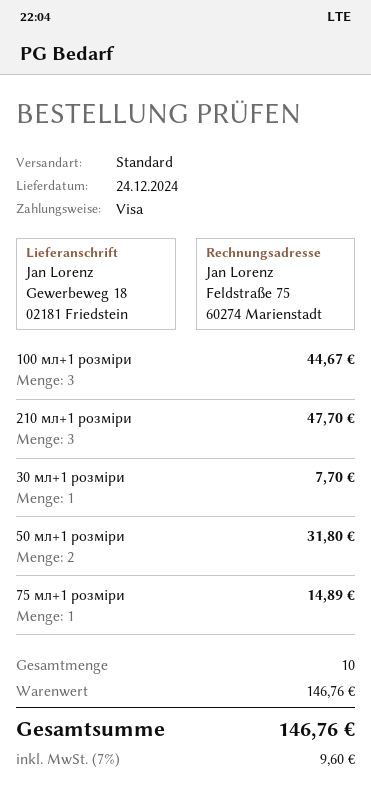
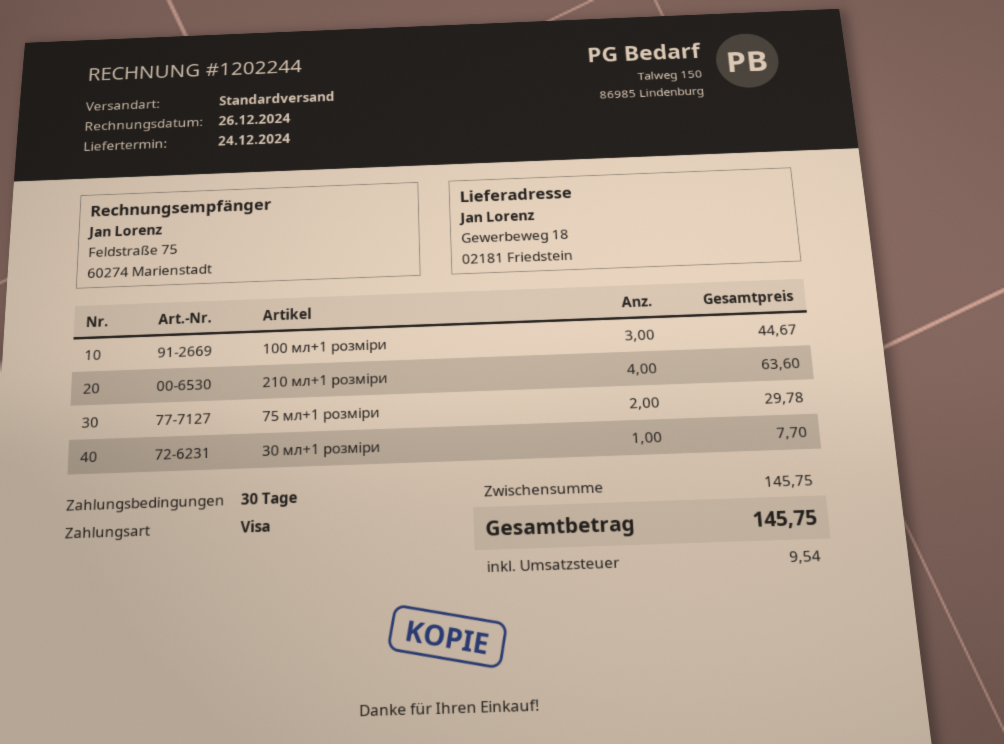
210 мл+1 розміри: 3 for 47.70 -> 4 for 63.60
50 мл+1 розміри: 2 for 31.80 -> none
75 мл+1 розміри: 1 for 14.89 -> 2 for 29.78
subtotal: 146.76 -> 145.75
tax: 9.60 -> 9.54
total: 146.76 -> 145.75

